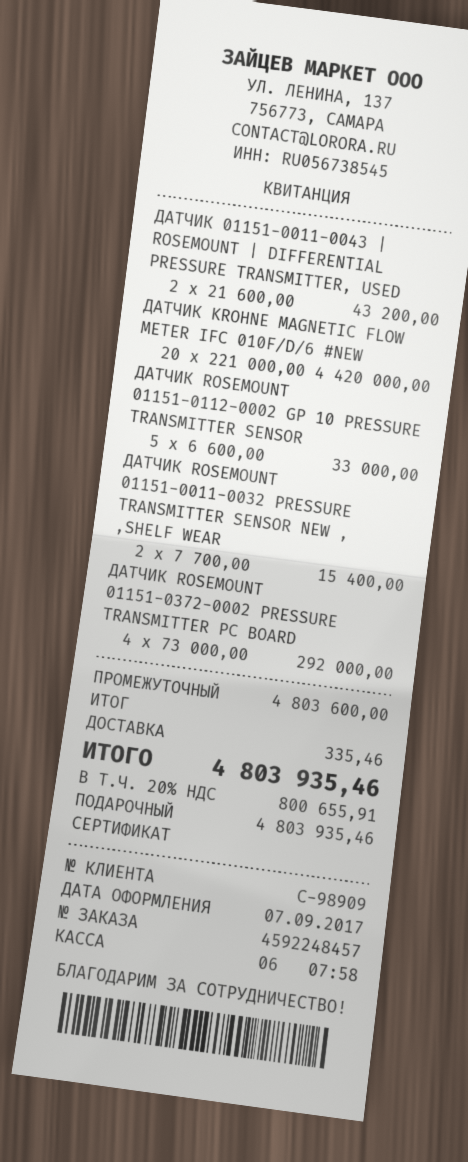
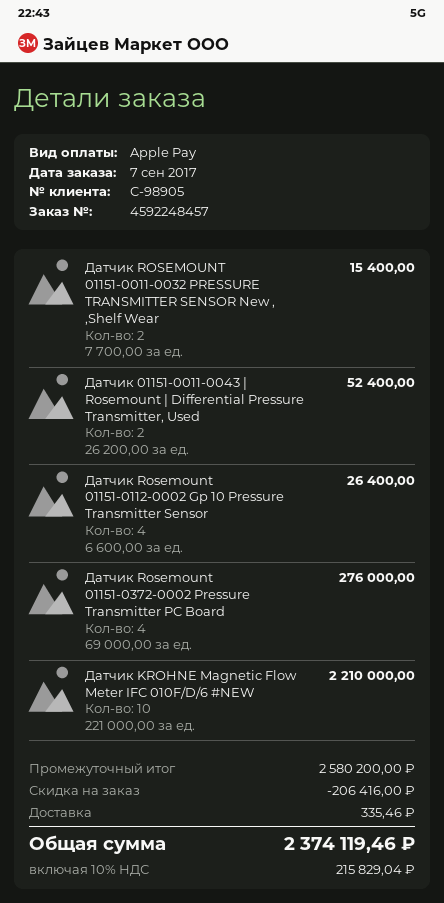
customer number: C-98909 -> C-98905
payment method: gift card -> Apple Pay
ДАТЧИК 01151-0011-0043 | ROSEMOUNT | DIFFERENTIAL PRESSURE TRANSMITTER, USED: 2 x 21600.00 = 43200.00 -> 2 x 26200.00 = 52400.00
ДАТЧИК KROHNE MAGNETIC FLOW METER IFC 010F/D/6 #NEW: 20 x 221000.00 = 4420000.00 -> 10 x 221000.00 = 2210000.00
ДАТЧИК ROSEMOUNT 01151-0112-0002 GP 10 PRESSURE TRANSMITTER SENSOR: 5 x 6600.00 = 33000.00 -> 4 x 6600.00 = 26400.00
ДАТЧИК ROSEMOUNT 01151-0372-0002 PRESSURE TRANSMITTER PC BOARD: 4 x 73000.00 = 292000.00 -> 4 x 69000.00 = 276000.00
subtotal: 4803600.00 -> 2580200.00
discount: none -> 206416.00
tax: 20% = 800655.91 -> 10% = 215829.04
total: 4803935.46 -> 2374119.46

